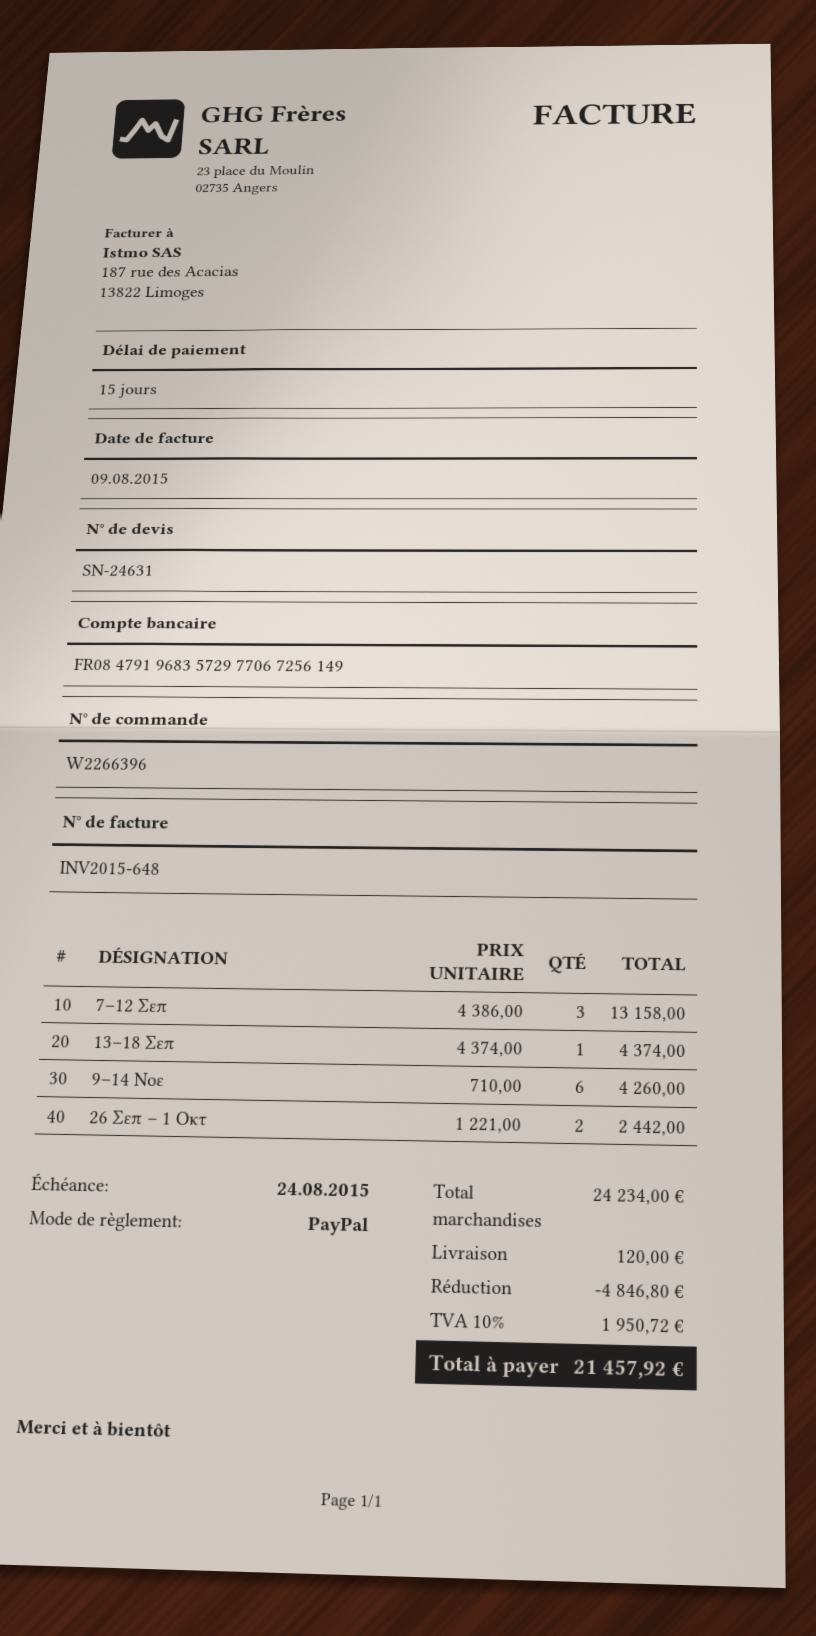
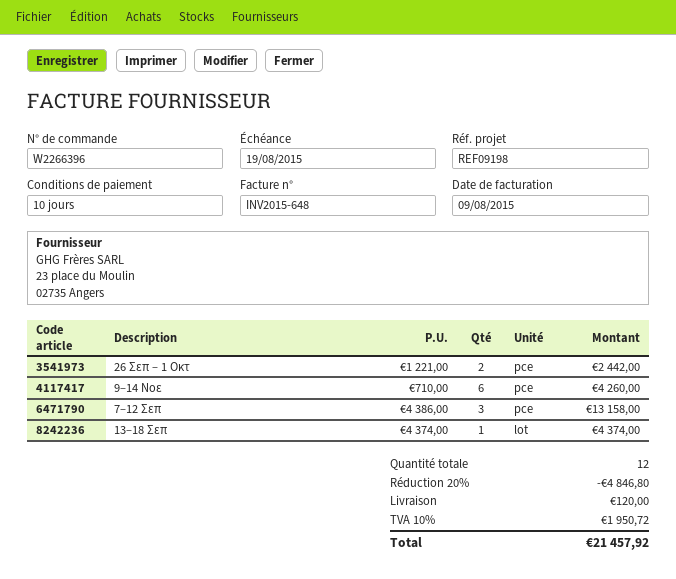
payment terms: 15 days -> 10 days
due date: 2015-08-24 -> 2015-08-19

